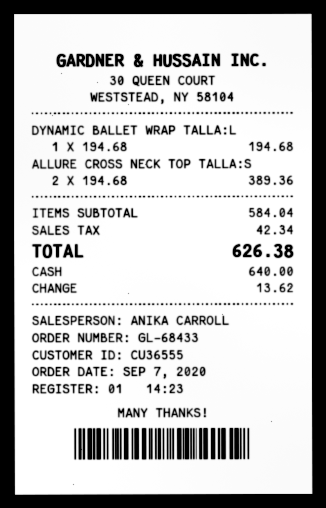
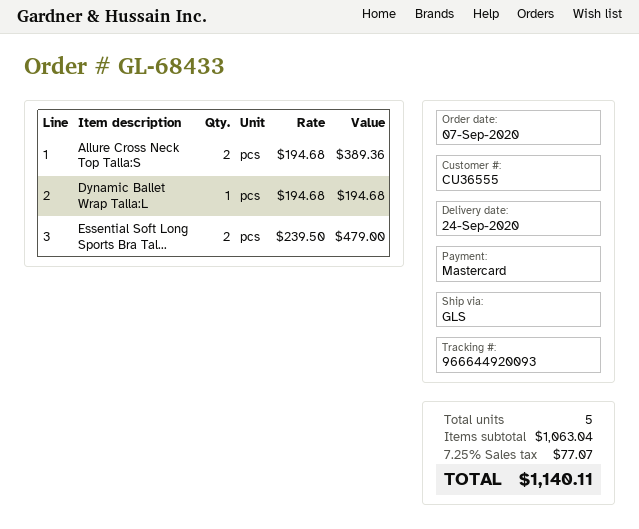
payment method: cash -> Mastercard
Essential Soft Long Sports Bra Tal...: none -> 2 x 239.50 = 479.00
subtotal: 584.04 -> 1063.04
tax: 42.34 -> 77.07
total: 626.38 -> 1140.11

